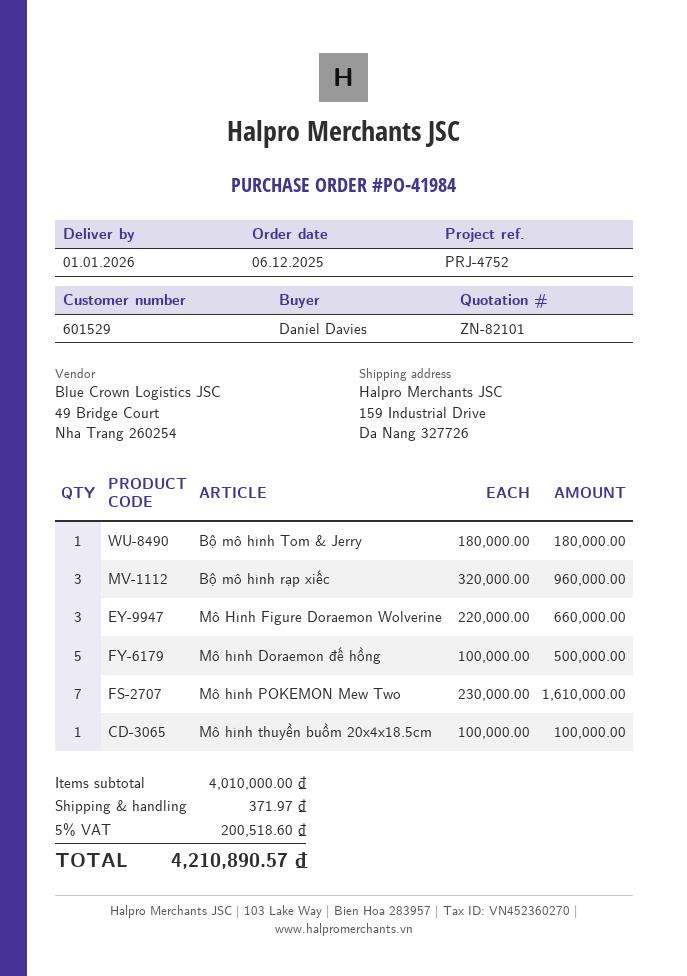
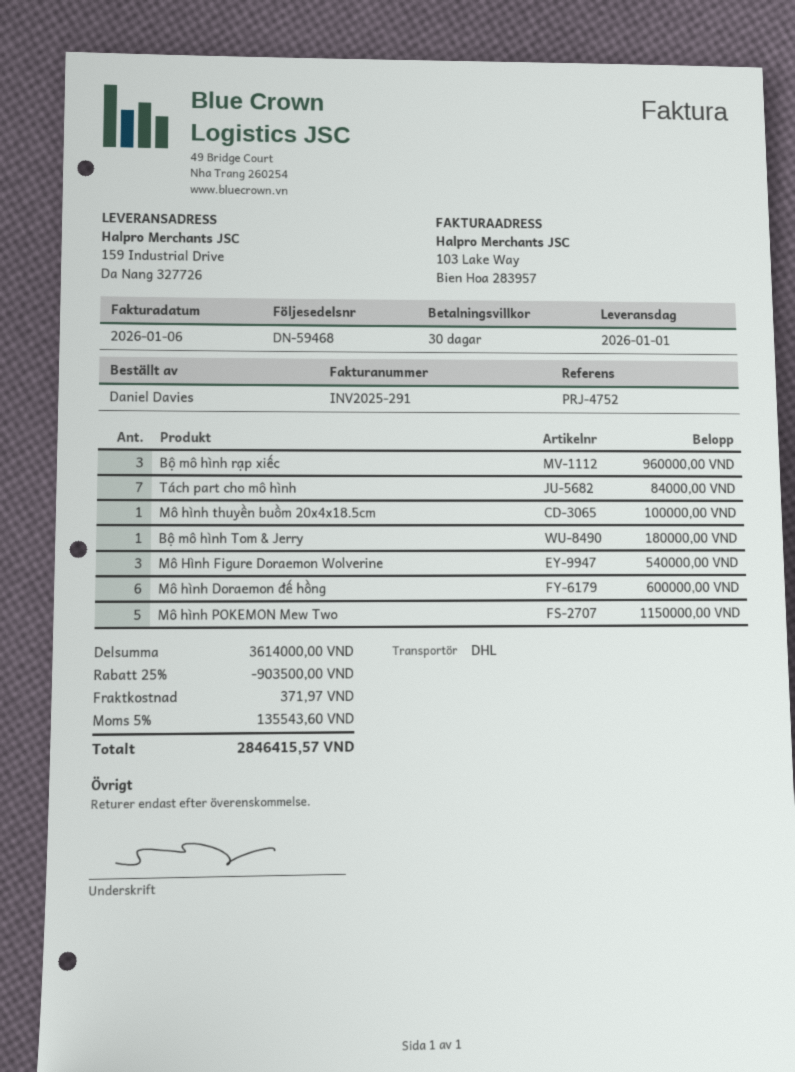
Mô Hình Figure Doraemon Wolverine: 3 for 660000.00 -> 3 for 540000.00
Mô hình Doraemon đế hồng: 5 for 500000.00 -> 6 for 600000.00
Mô hình POKEMON Mew Two: 7 for 1610000.00 -> 5 for 1150000.00
Tách part cho mô hình: none -> 7 for 84000.00
subtotal: 4010000.00 -> 3614000.00
discount: none -> 25% = 903500.00
tax: 5% = 200518.60 -> 5% = 135543.60
total: 4210890.57 -> 2846415.57

